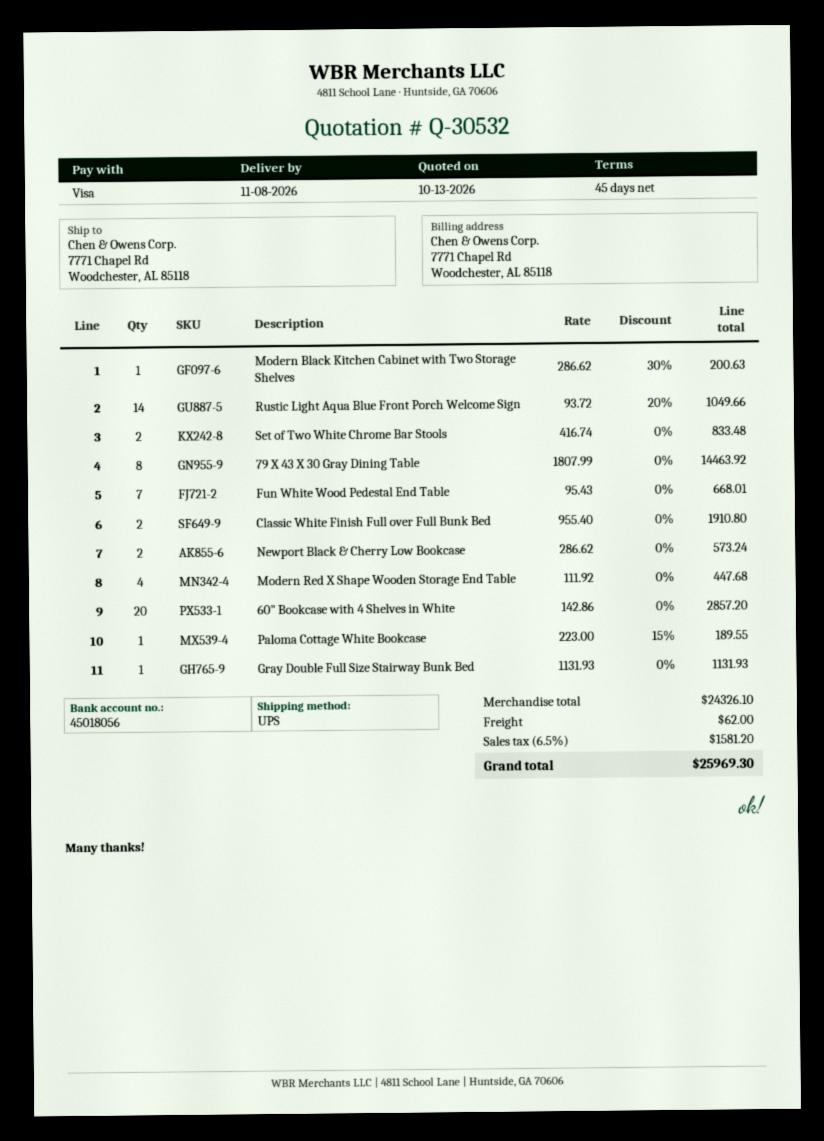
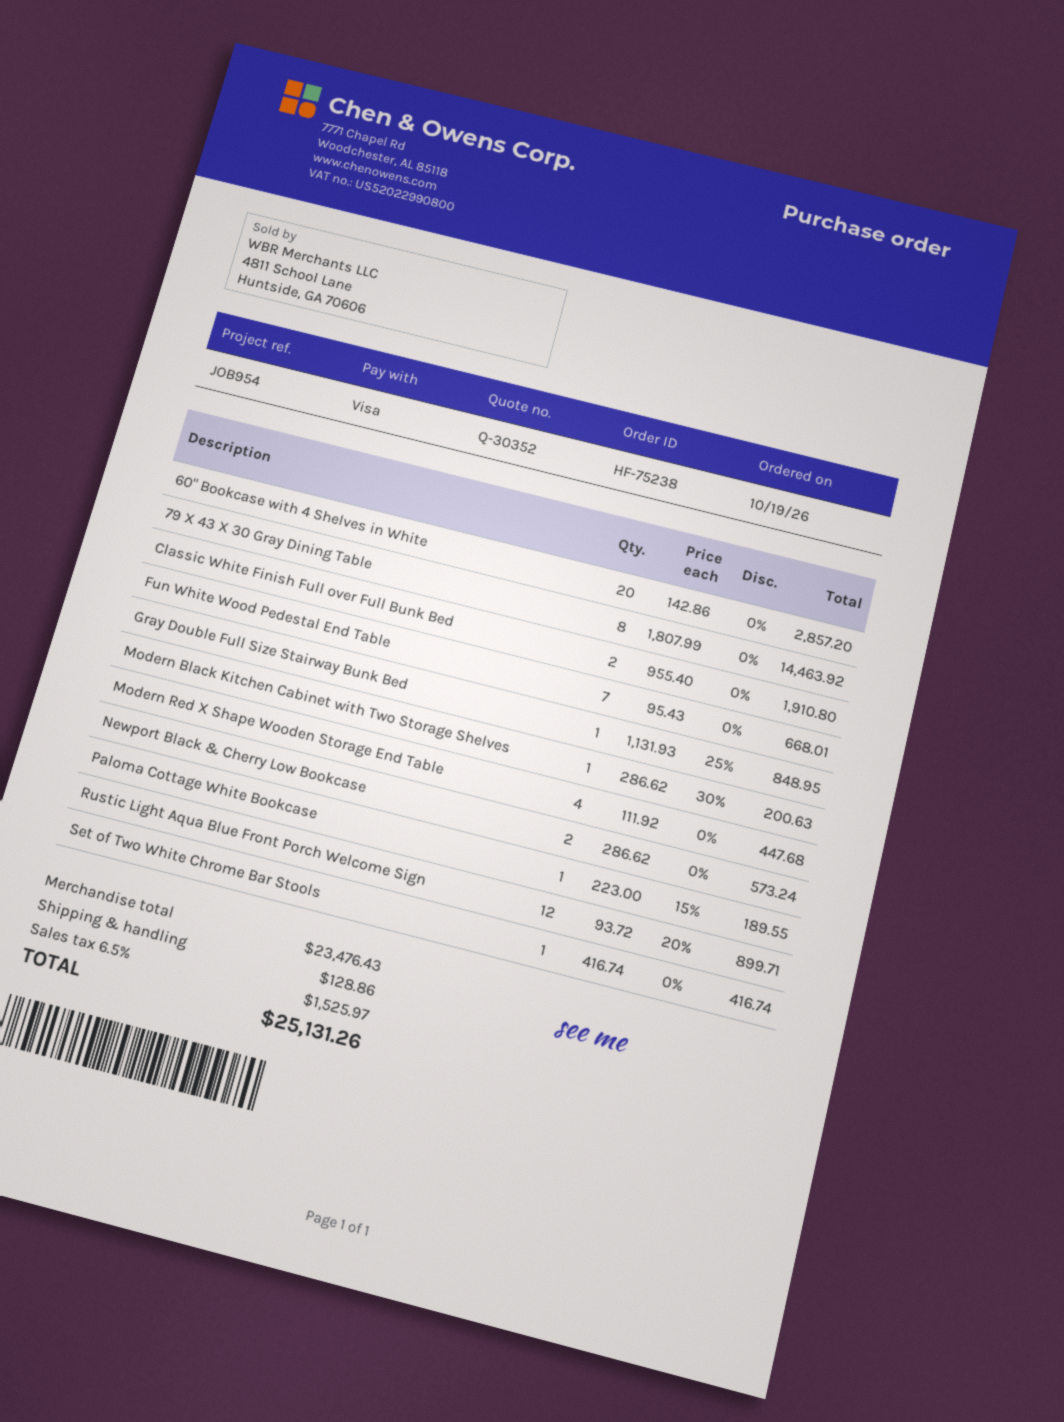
quote number: Q-30532 -> Q-30352
Rustic Light Aqua Blue Front Porch Welcome Sign: 14 x 93.72 - 20% = 1049.66 -> 12 x 93.72 - 20% = 899.71
Set of Two White Chrome Bar Stools: 2 x 416.74 = 833.48 -> 1 x 416.74 = 416.74
Gray Double Full Size Stairway Bunk Bed: 1 x 1131.93 = 1131.93 -> 1 x 1131.93 - 25% = 848.95
subtotal: 24326.10 -> 23476.43
shipping: 62.00 -> 128.86
tax: 6.5% = 1581.20 -> 6.5% = 1525.97
total: 25969.30 -> 25131.26

